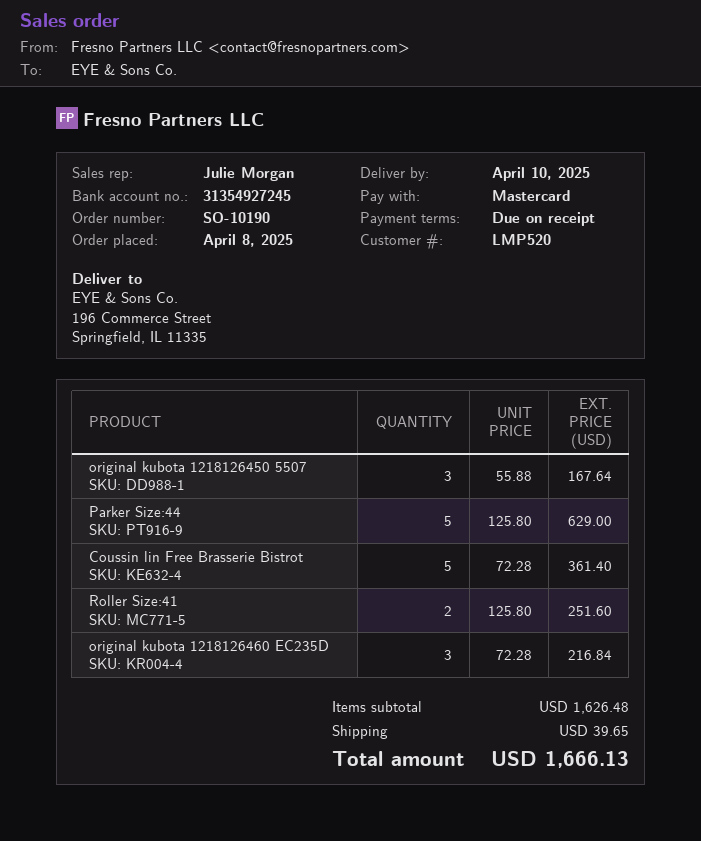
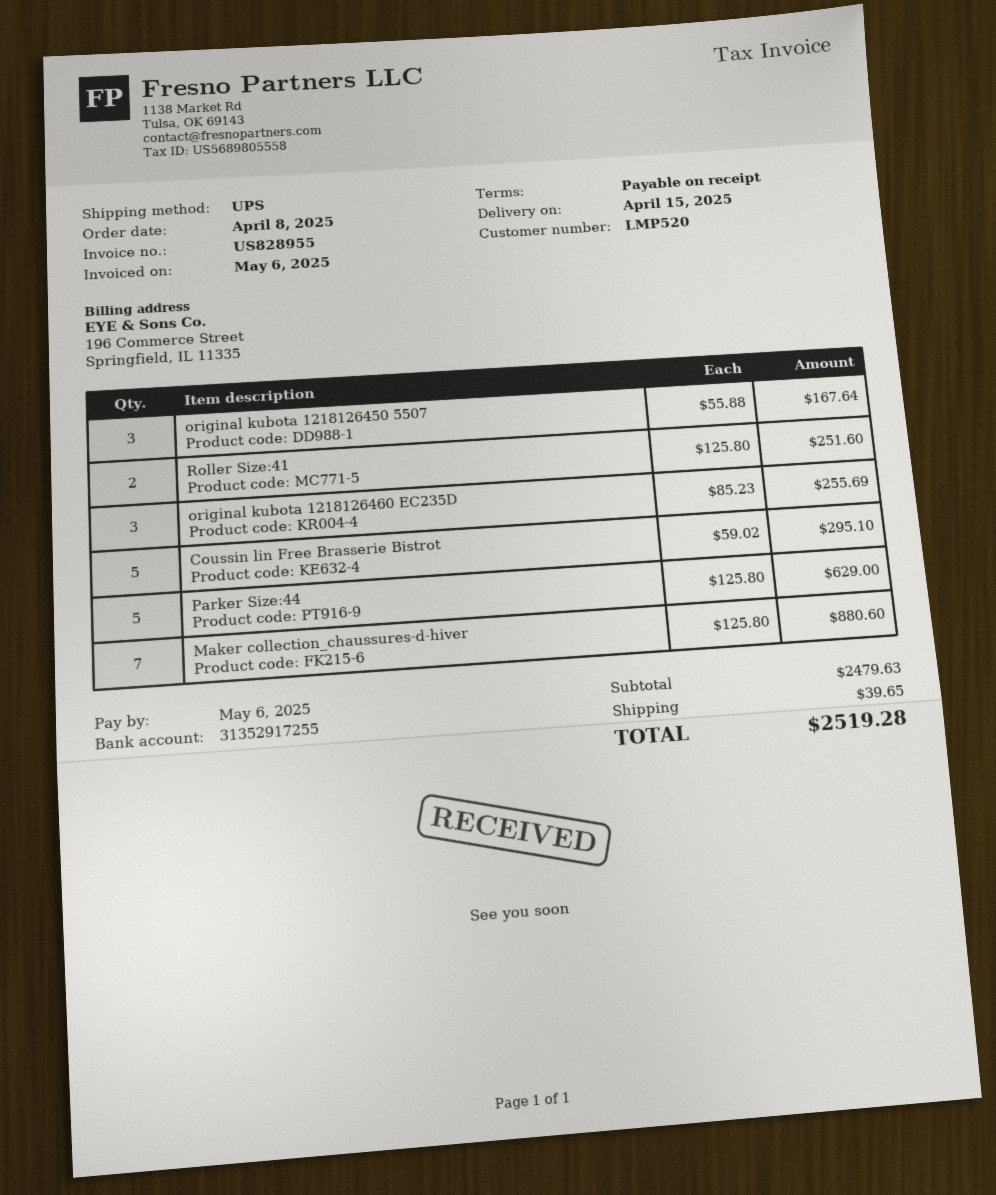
delivery date: 2025-04-10 -> 2025-04-15
bank account: 31354927245 -> 31352917255
Coussin lin Free Brasserie Bistrot: 5 x 72.28 = 361.40 -> 5 x 59.02 = 295.10
original kubota 1218126460 EC235D: 3 x 72.28 = 216.84 -> 3 x 85.23 = 255.69
Maker collection_chaussures-d-hiver: none -> 7 x 125.80 = 880.60
subtotal: 1626.48 -> 2479.63
total: 1666.13 -> 2519.28

